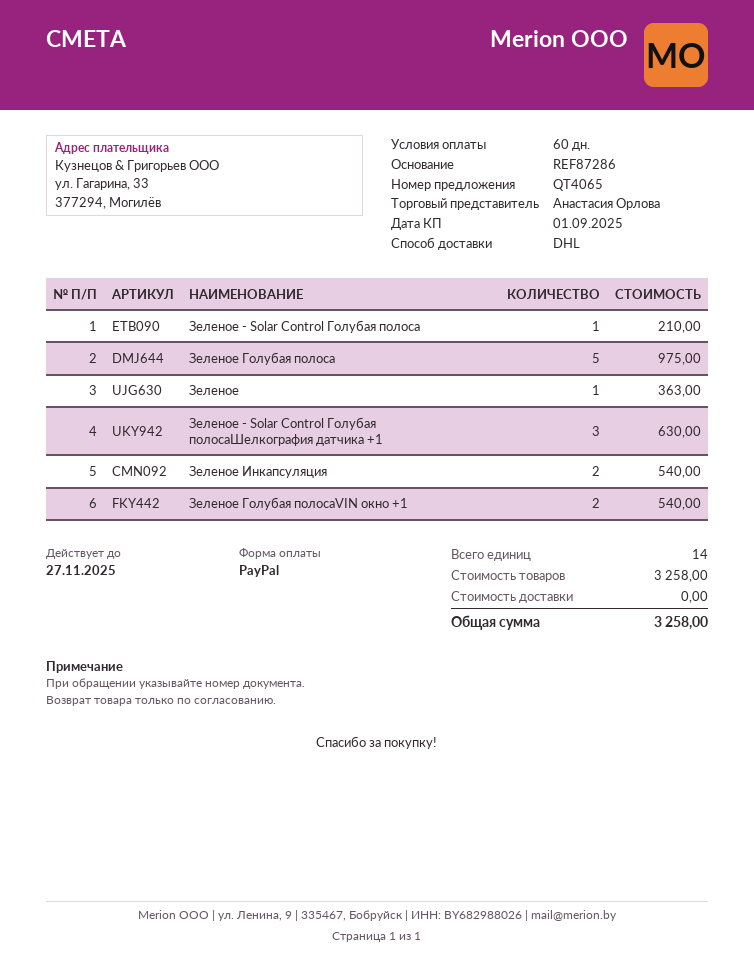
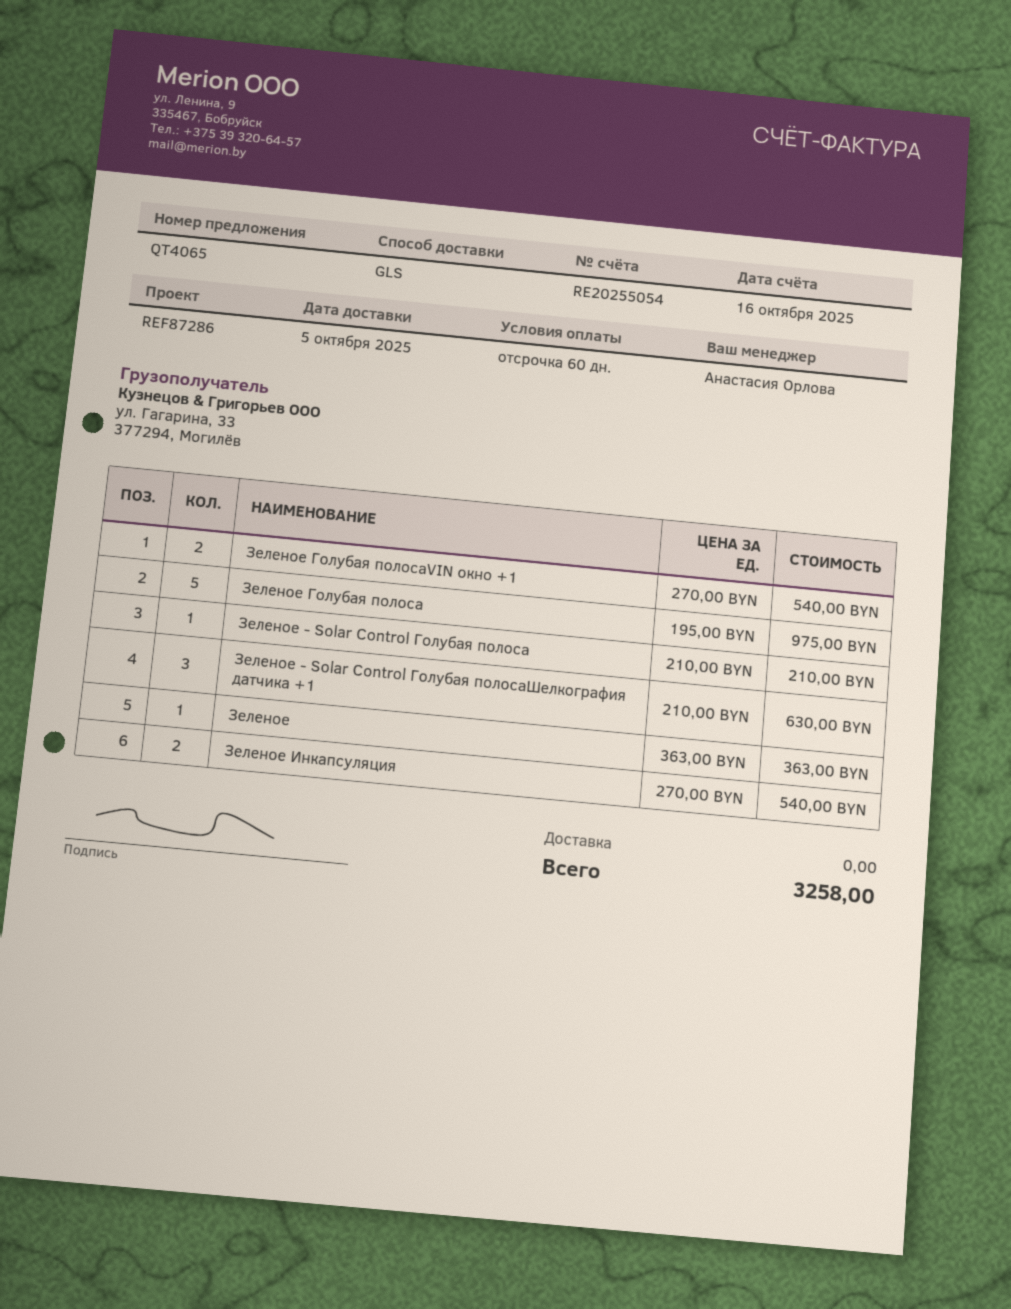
shipping method: DHL -> GLS

